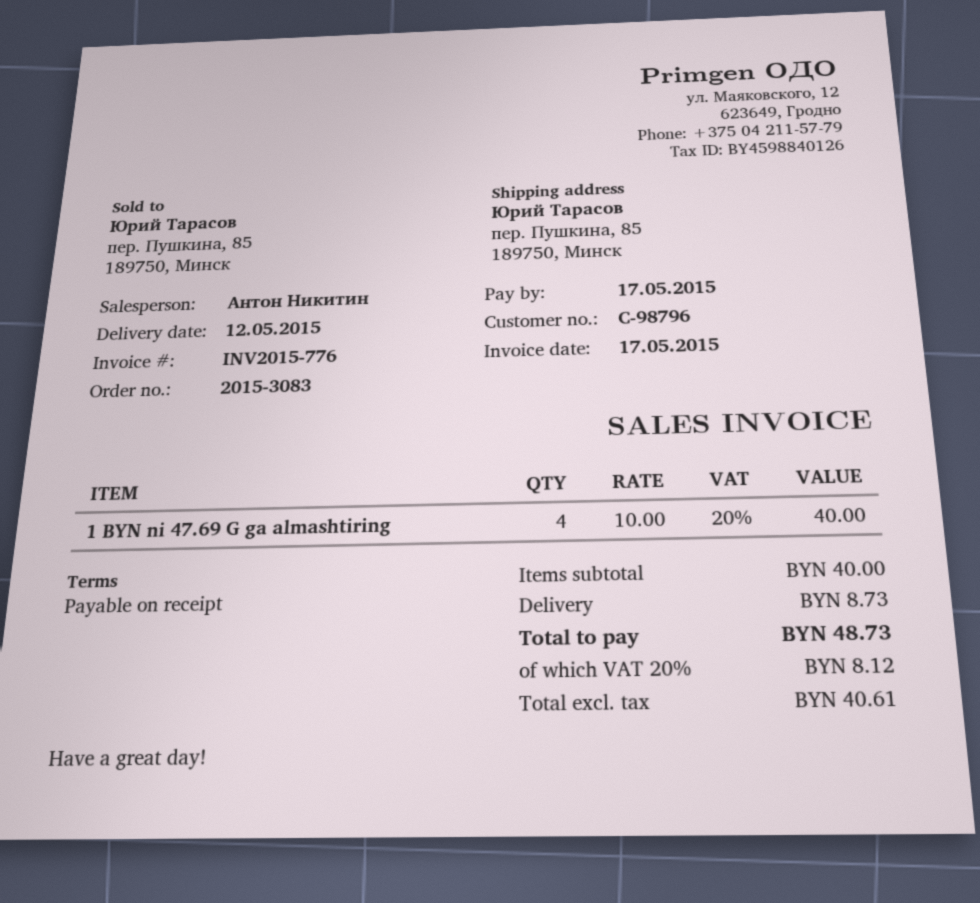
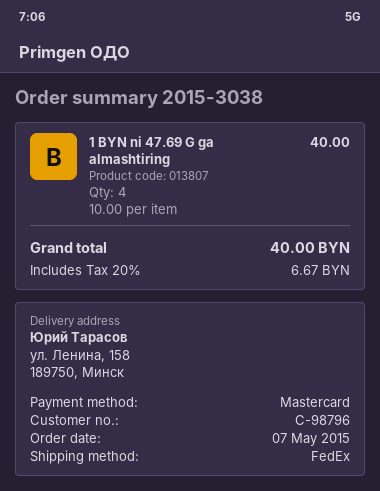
order number: 2015-3083 -> 2015-3038
ship to: пер. Пушкина, 85, 189750, Минск -> ул. Ленина, 158, 189750, Минск
shipping: 8.73 -> none
tax: 20% = 8.12 -> 20% = 6.67
total: 48.73 -> 40.00

